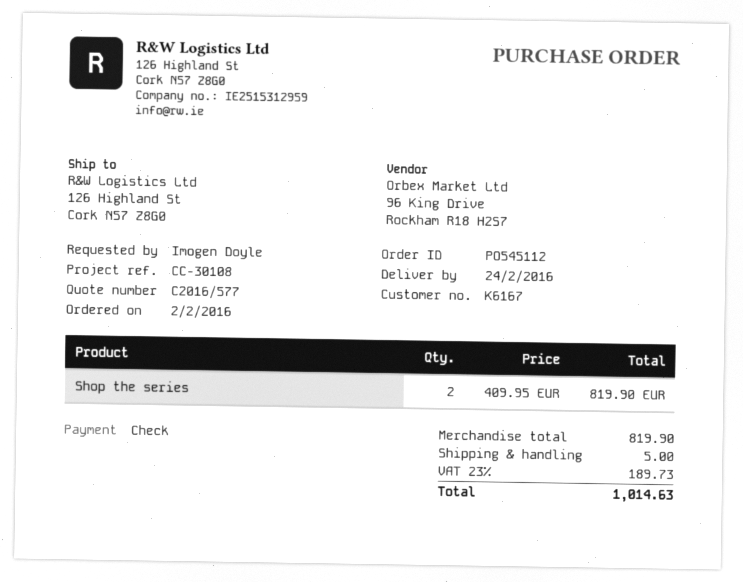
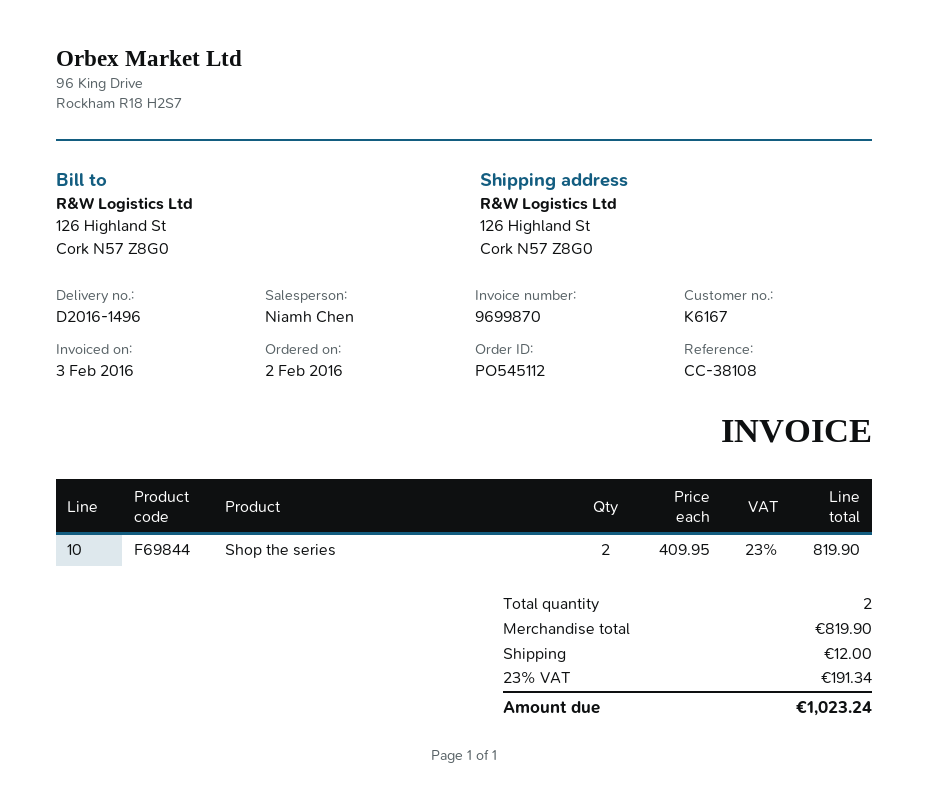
reference: CC-30108 -> CC-38108
shipping: 5.00 -> 12.00
tax: 23% = 189.73 -> 23% = 191.34
total: 1014.63 -> 1023.24

